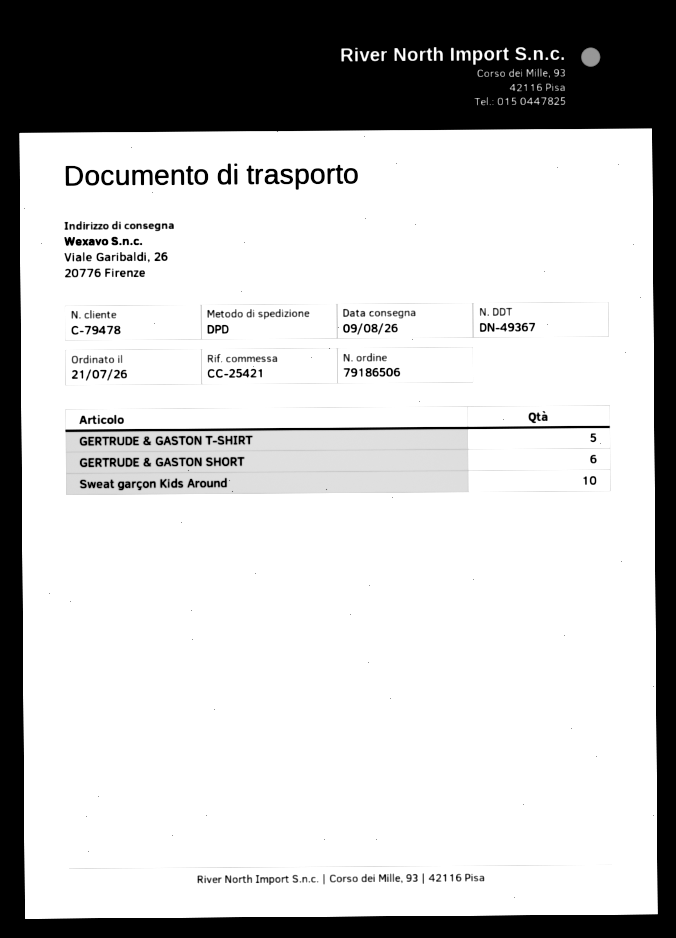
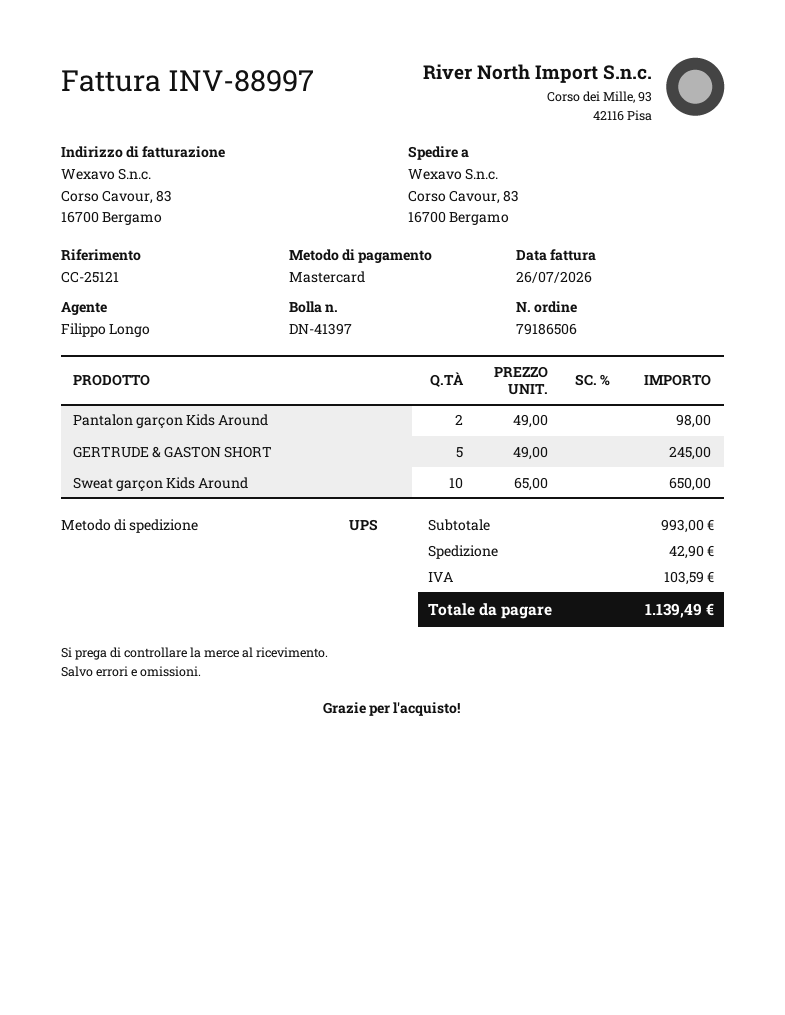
delivery note number: DN-49367 -> DN-41397
reference: CC-25421 -> CC-25121
shipping method: DPD -> UPS
ship to: Viale Garibaldi, 26, 20776 Firenze -> Corso Cavour, 83, 16700 Bergamo
GERTRUDE & GASTON T-SHIRT: 5 -> none
GERTRUDE & GASTON SHORT: 6 -> 5
Pantalon garçon Kids Around: none -> 2

